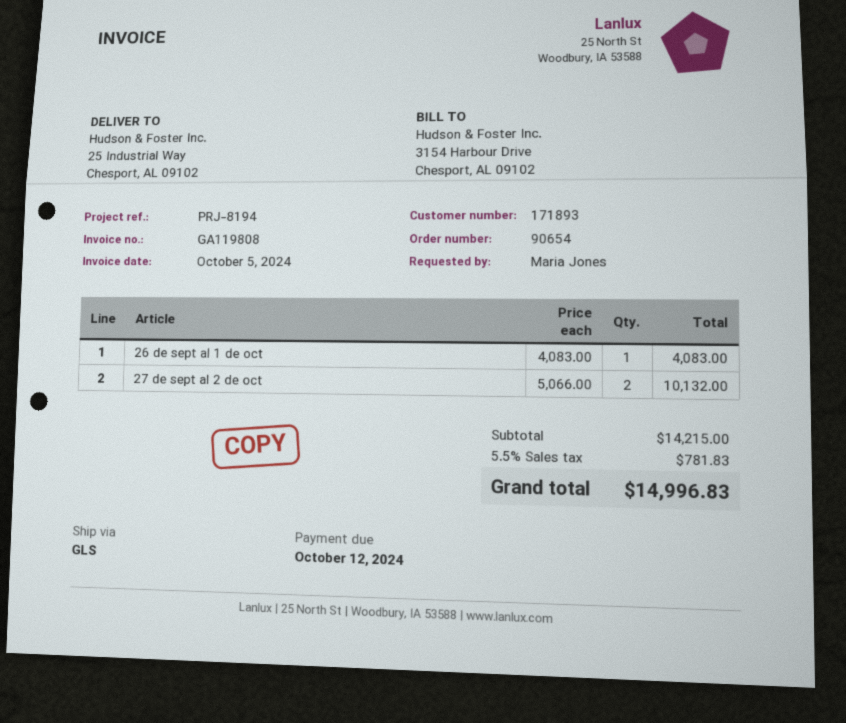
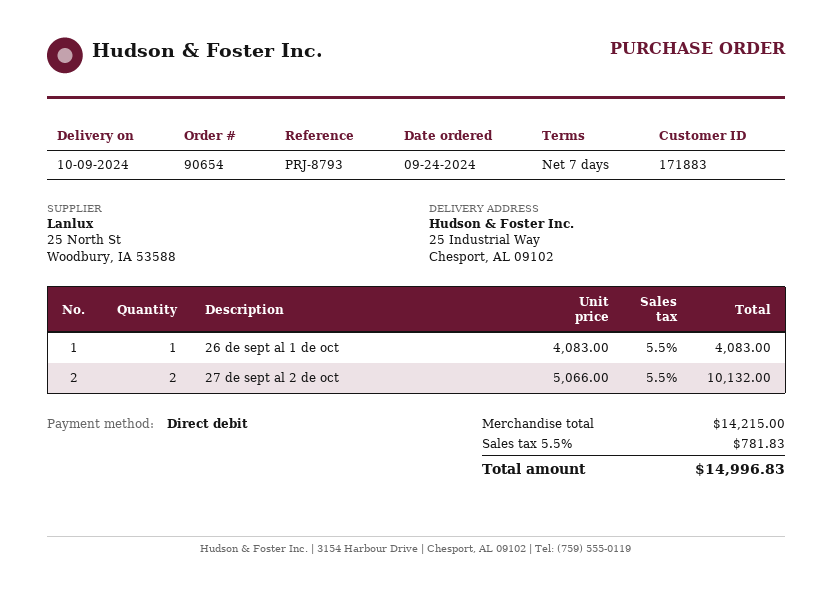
customer number: 171893 -> 171883
reference: PRJ-8194 -> PRJ-8793

